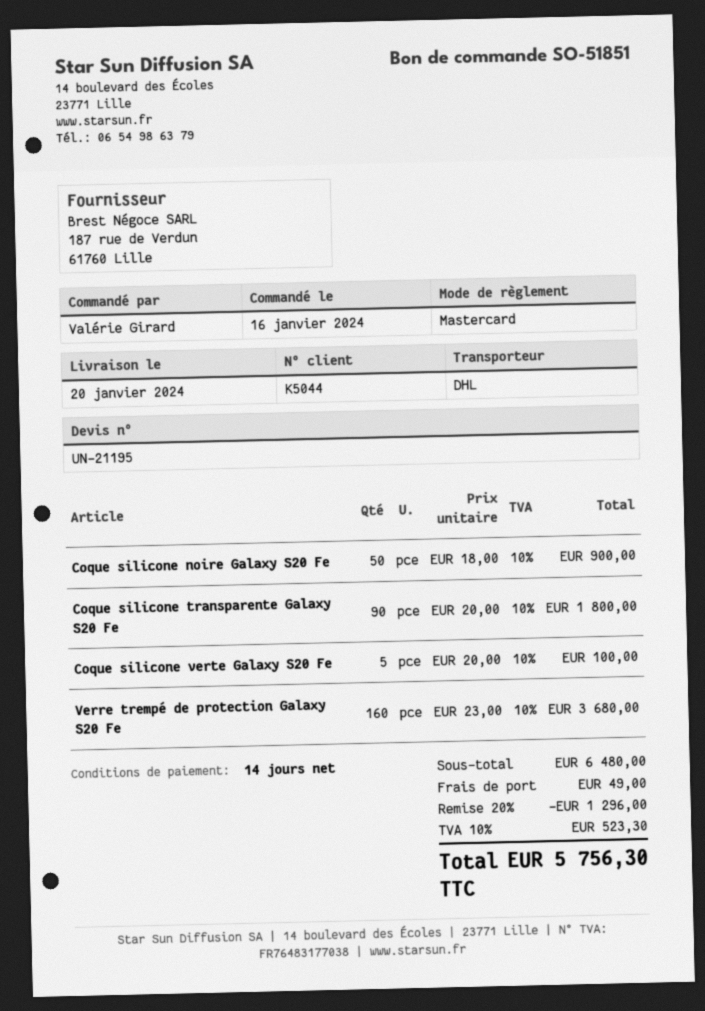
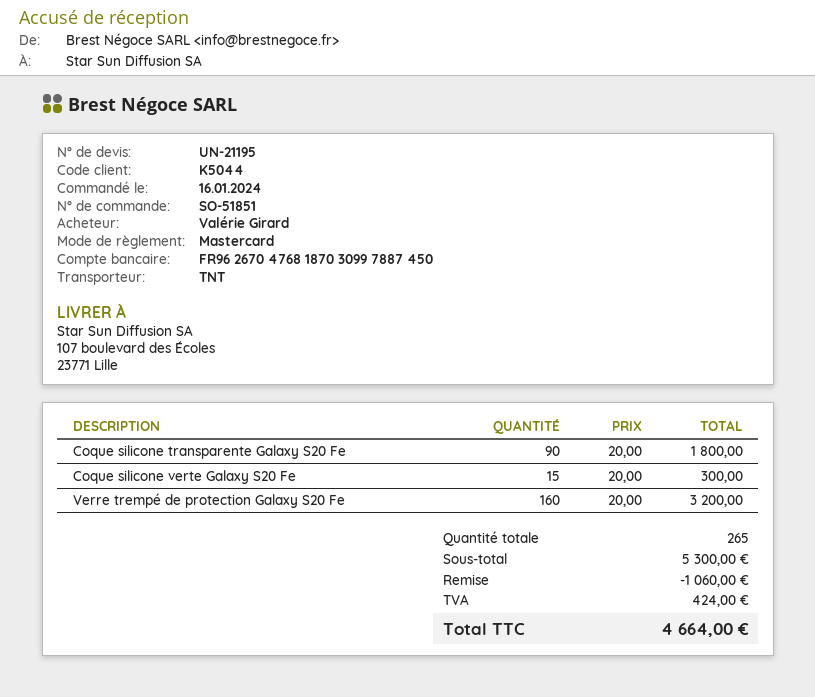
shipping method: DHL -> TNT
Coque silicone noire Galaxy S20 Fe: 50 x 18.00 = 900.00 -> none
Coque silicone verte Galaxy S20 Fe: 5 x 20.00 = 100.00 -> 15 x 20.00 = 300.00
Verre trempé de protection Galaxy S20 Fe: 160 x 23.00 = 3680.00 -> 160 x 20.00 = 3200.00
subtotal: 6480.00 -> 5300.00
discount: 1296.00 -> 1060.00
shipping: 49.00 -> none
tax: 523.30 -> 424.00
total: 5756.30 -> 4664.00

